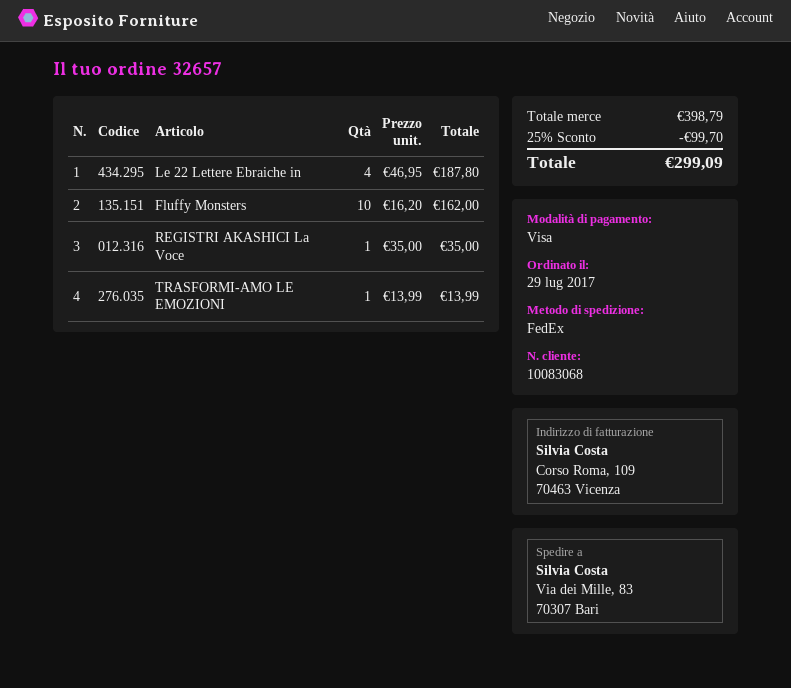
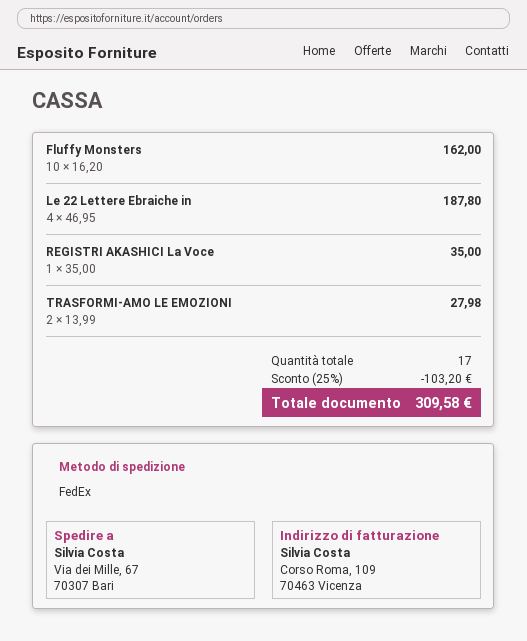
ship to: Via dei Mille, 83, 70307 Bari -> Via dei Mille, 67, 70307 Bari
TRASFORMI-AMO LE EMOZIONI: 1 x 13.99 = 13.99 -> 2 x 13.99 = 27.98
discount: 25% = 99.70 -> 25% = 103.20
total: 299.09 -> 309.58

